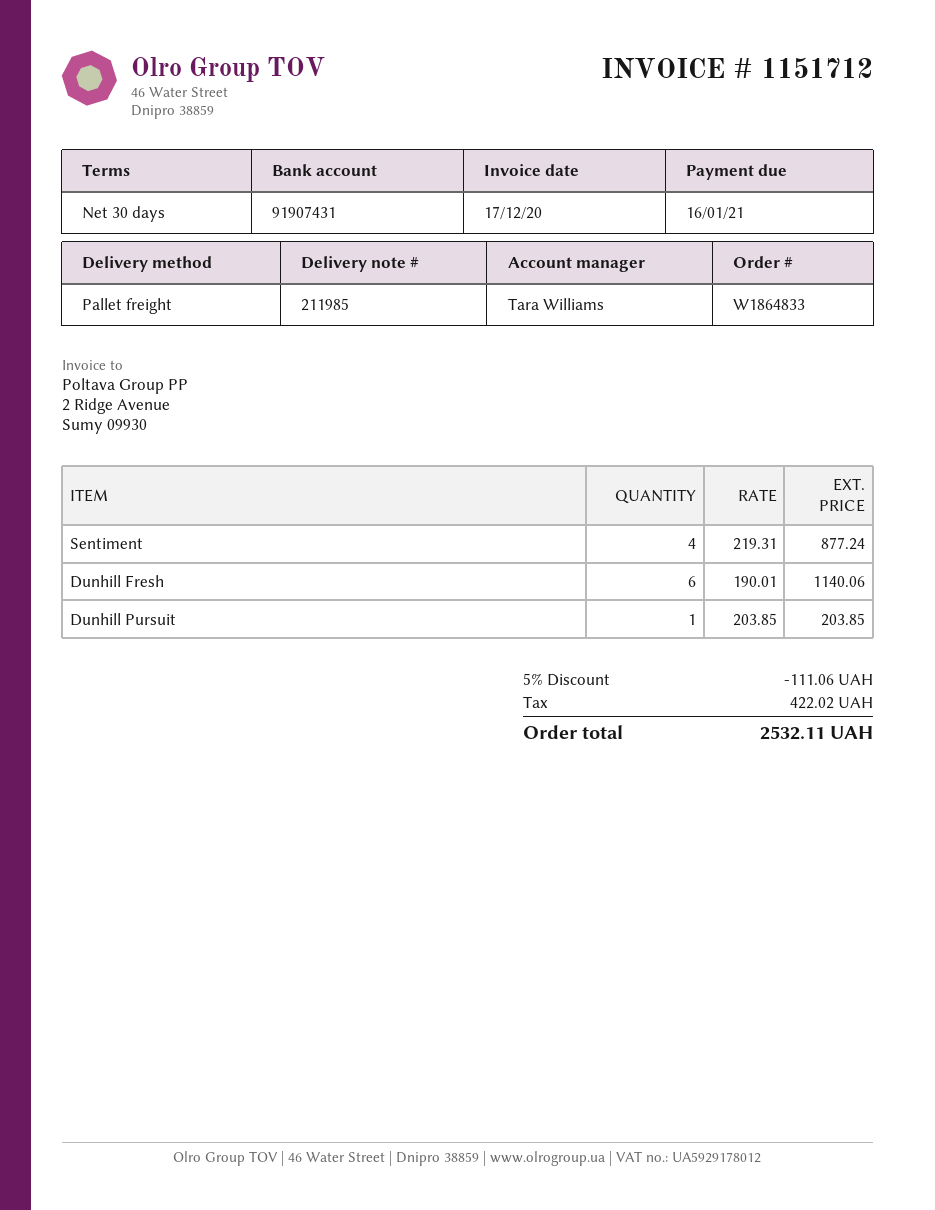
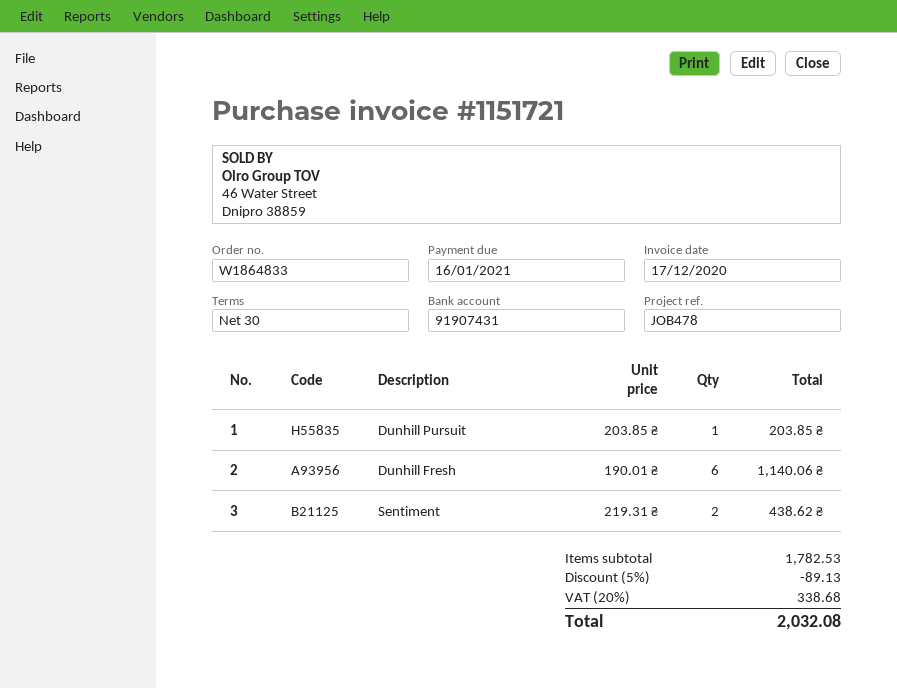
invoice number: 1151712 -> 1151721
Sentiment: 4 x 219.31 = 877.24 -> 2 x 219.31 = 438.62
discount: 5% = 111.06 -> 5% = 89.13
tax: 422.02 -> 338.68
total: 2532.11 -> 2032.08

